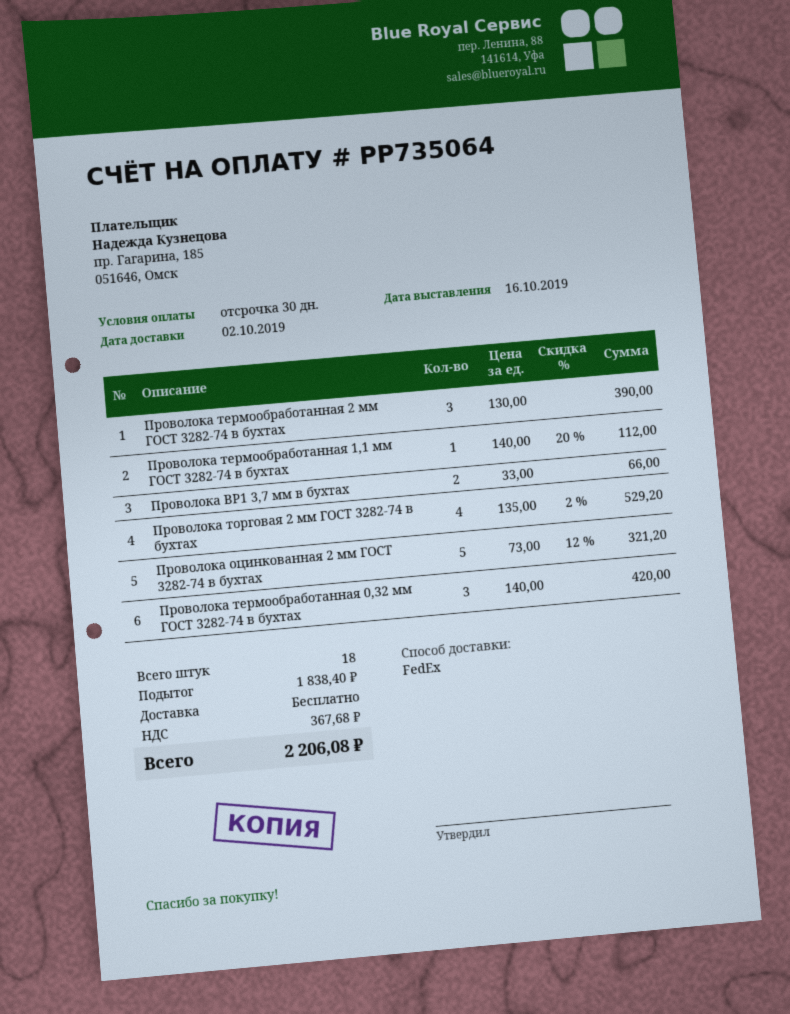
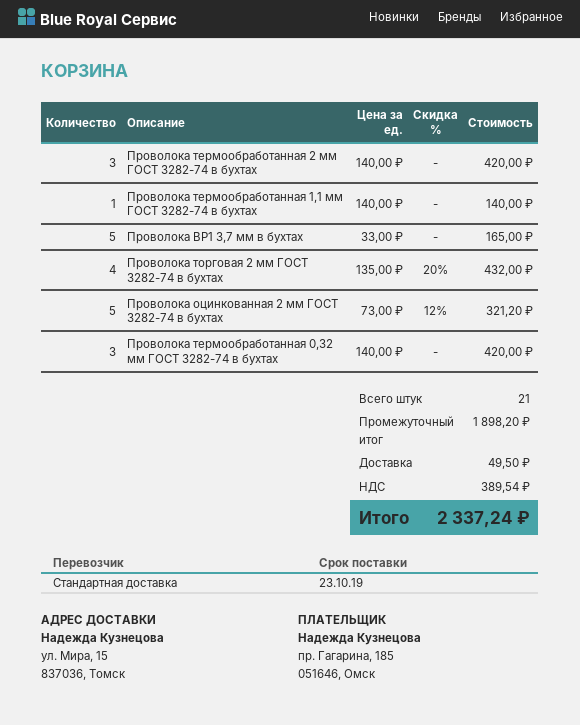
delivery date: 2019-10-02 -> 2019-10-23
shipping method: FedEx -> standard
Проволока термообработанная 2 мм ГОСТ 3282-74 в бухтах: 3 x 130.00 = 390.00 -> 3 x 140.00 = 420.00
Проволока термообработанная 1,1 мм ГОСТ 3282-74 в бухтах: 1 x 140.00 - 20% = 112.00 -> 1 x 140.00 = 140.00
Проволока ВР1 3,7 мм в бухтах: 2 x 33.00 = 66.00 -> 5 x 33.00 = 165.00
Проволока торговая 2 мм ГОСТ 3282-74 в бухтах: 4 x 135.00 - 2% = 529.20 -> 4 x 135.00 - 20% = 432.00
total quantity: 18 -> 21
subtotal: 1838.40 -> 1898.20
shipping: 0.00 -> 49.50
tax: 367.68 -> 389.54
total: 2206.08 -> 2337.24

